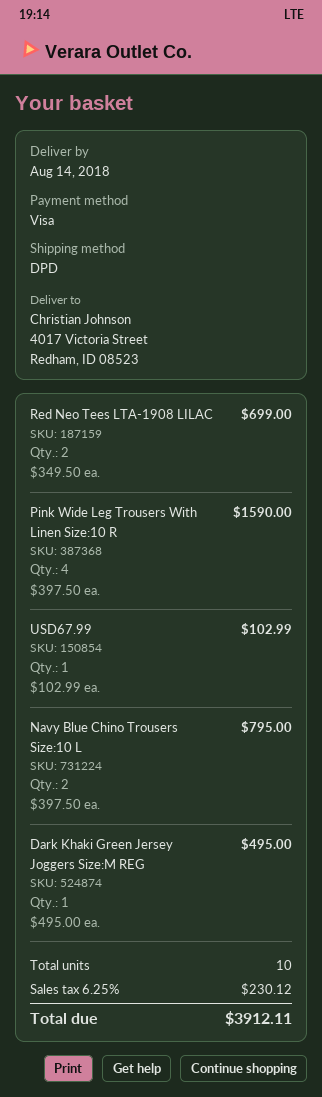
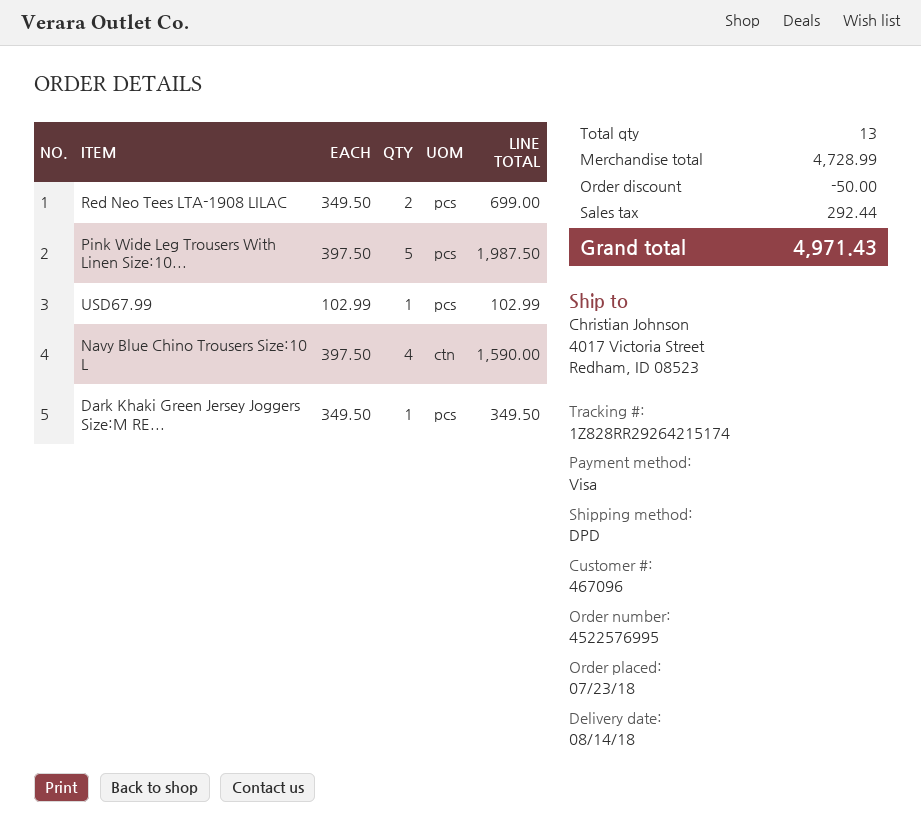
Pink Wide Leg Trousers With Linen Size:10 R: 4 x 397.50 = 1590.00 -> 5 x 397.50 = 1987.50
Navy Blue Chino Trousers Size:10 L: 2 x 397.50 = 795.00 -> 4 x 397.50 = 1590.00
Dark Khaki Green Jersey Joggers Size:M REG: 1 x 495.00 = 495.00 -> 1 x 349.50 = 349.50
total quantity: 10 -> 13
discount: none -> 50.00
tax: 230.12 -> 292.44
total: 3912.11 -> 4971.43

